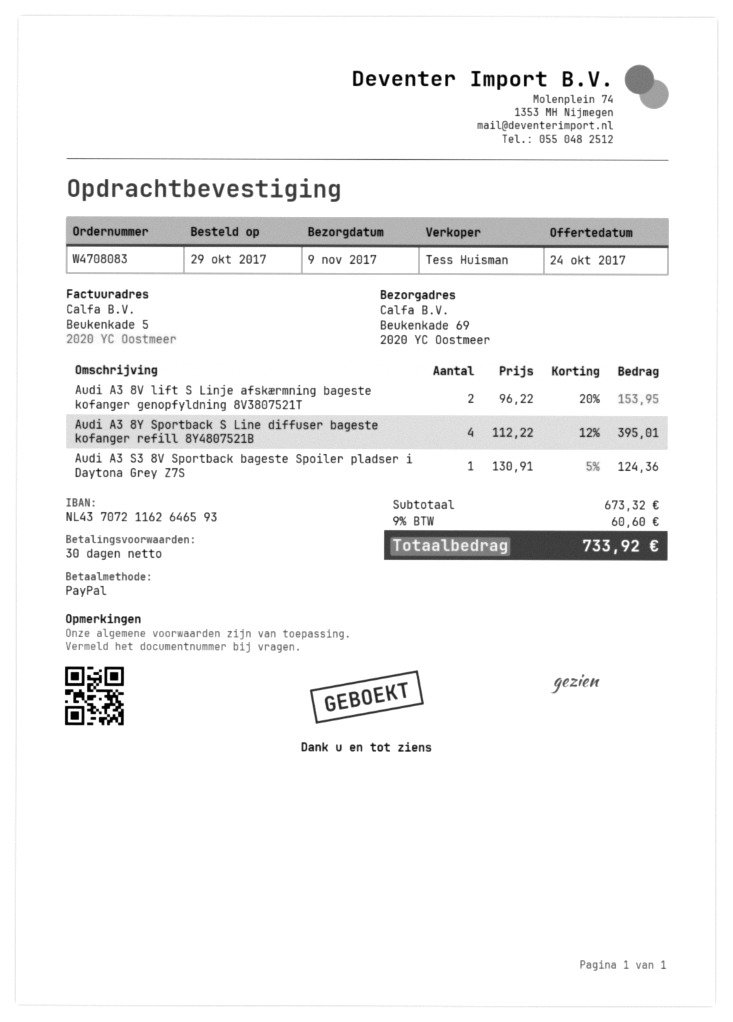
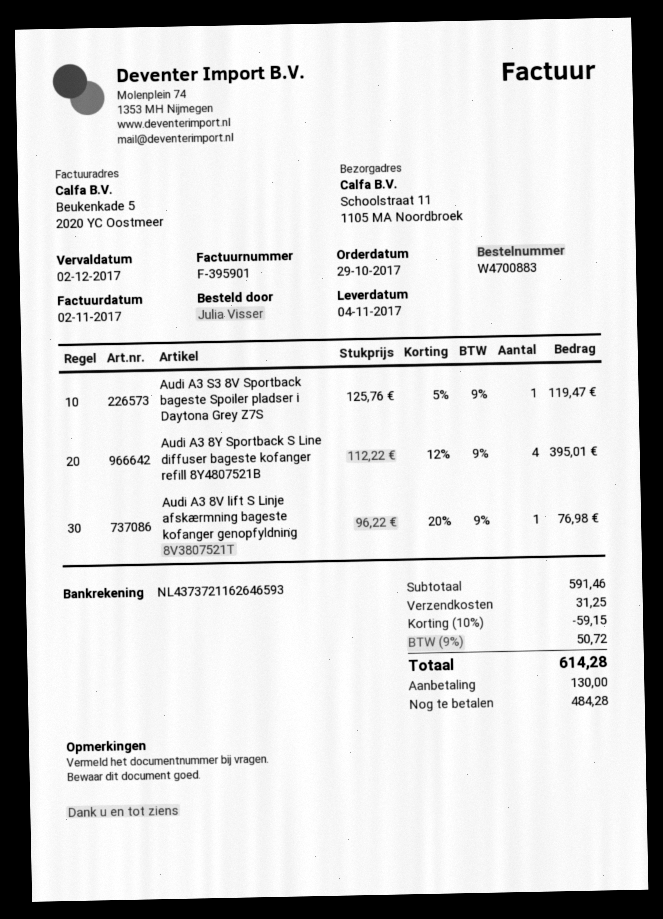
order number: W4708083 -> W4700883
delivery date: 2017-11-09 -> 2017-11-04
bank account: NL4370721162646593 -> NL4373721162646593
ship to: Beukenkade 69, 2020 YC Oostmeer -> Schoolstraat 11, 1105 MA Noordbroek
Audi A3 8V lift S Linje afskærmning bageste kofanger genopfyldning 8V3807521T: 2 x 96.22 - 20% = 153.95 -> 1 x 96.22 - 20% = 76.98
Audi A3 S3 8V Sportback bageste Spoiler pladser i Daytona Grey Z7S: 1 x 130.91 - 5% = 124.36 -> 1 x 125.76 - 5% = 119.47
subtotal: 673.32 -> 591.46
discount: none -> 10% = 59.15
shipping: none -> 31.25
tax: 9% = 60.60 -> 9% = 50.72
total: 733.92 -> 614.28

